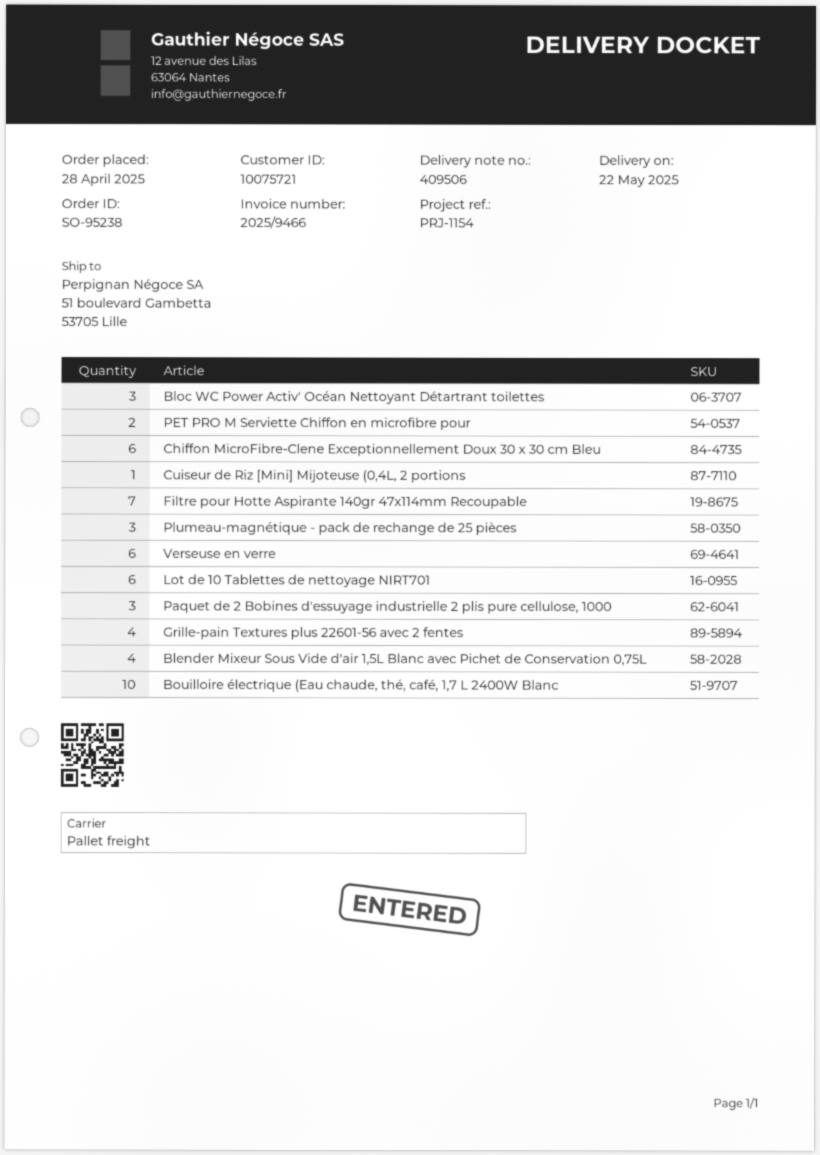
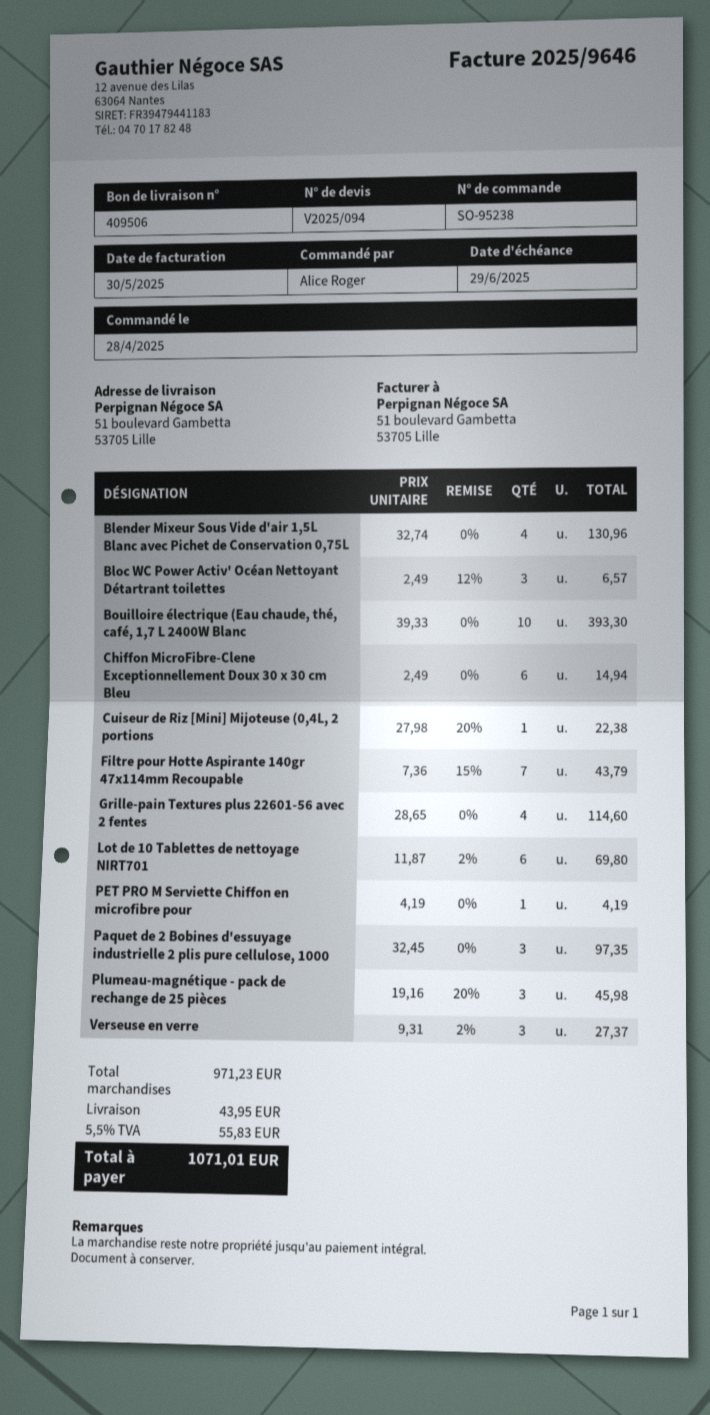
invoice number: 2025/9466 -> 2025/9646
PET PRO M Serviette Chiffon en microfibre pour: 2 -> 1
Verseuse en verre: 6 -> 3

